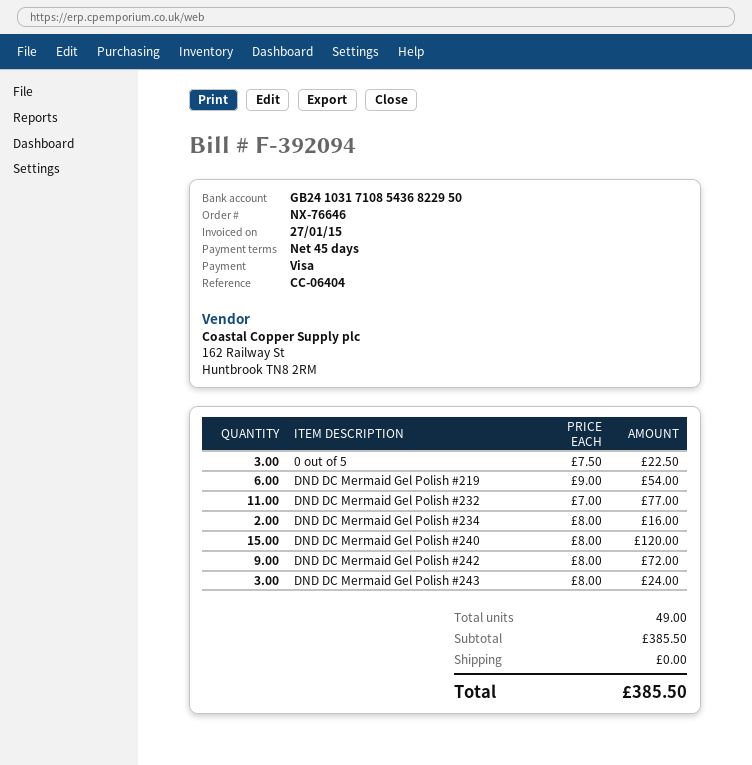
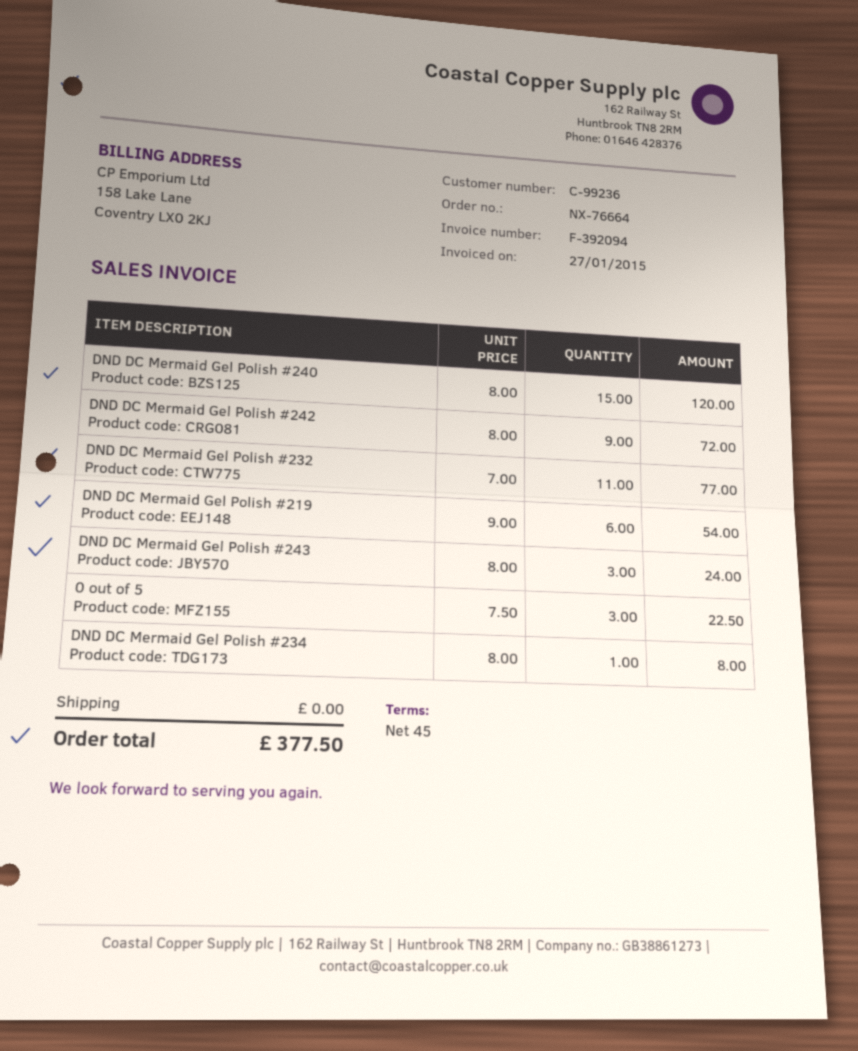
order number: NX-76646 -> NX-76664
DND DC Mermaid Gel Polish #234: 2 x 8.00 = 16.00 -> 1 x 8.00 = 8.00
total: 385.50 -> 377.50

